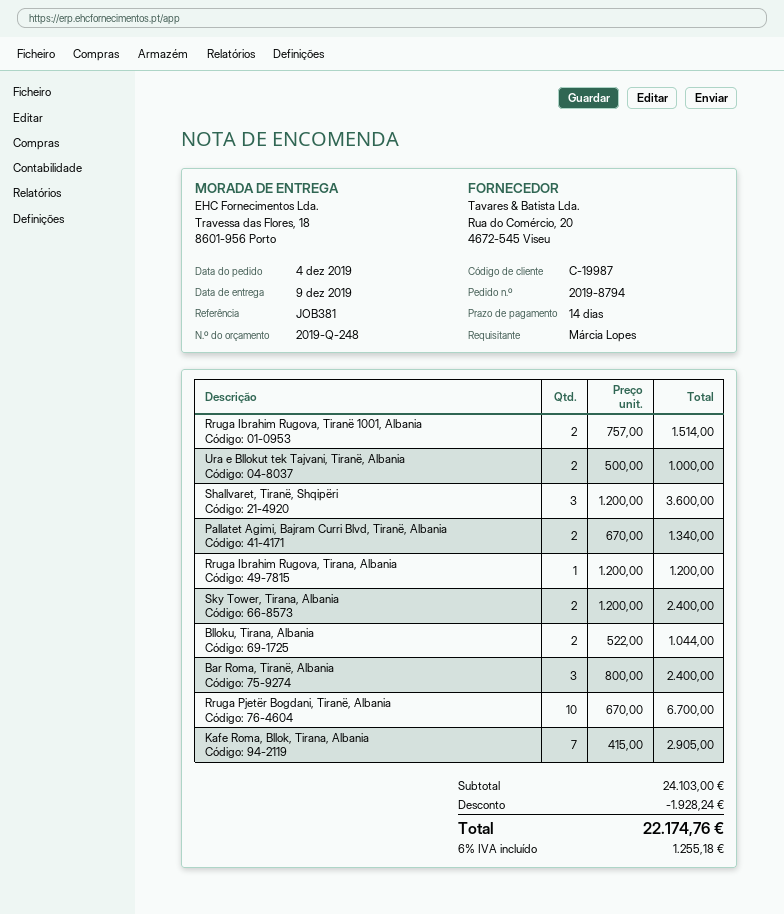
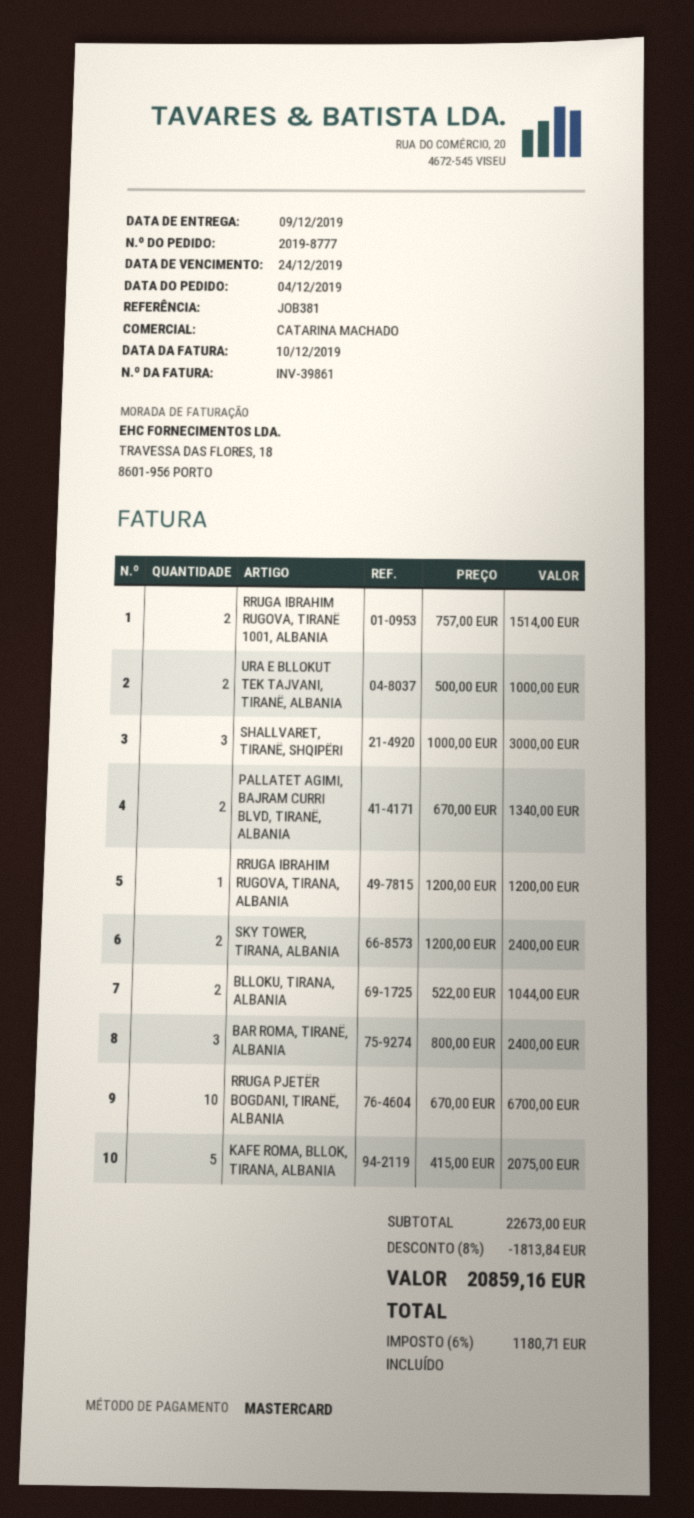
order number: 2019-8794 -> 2019-8777
Shallvaret, Tiranë, Shqipëri: 3 x 1200.00 = 3600.00 -> 3 x 1000.00 = 3000.00
Kafe Roma, Bllok, Tirana, Albania: 7 x 415.00 = 2905.00 -> 5 x 415.00 = 2075.00
subtotal: 24103.00 -> 22673.00
discount: 1928.24 -> 1813.84
tax: 6% = 1255.18 -> 6% = 1180.71
total: 22174.76 -> 20859.16

